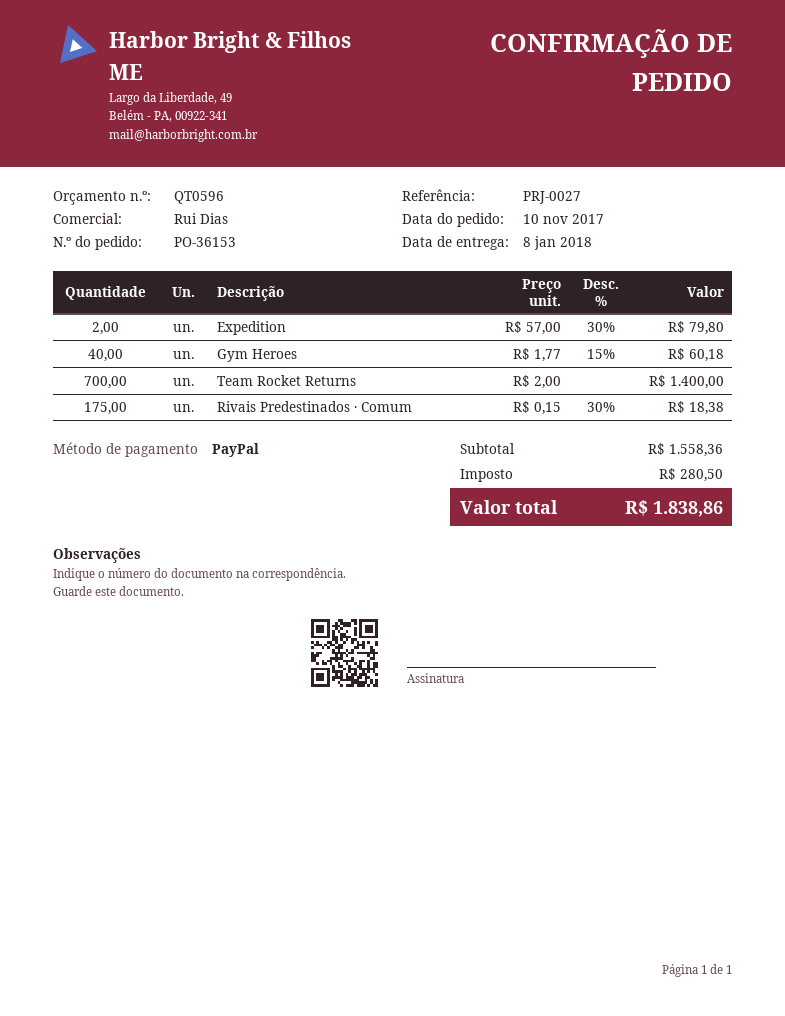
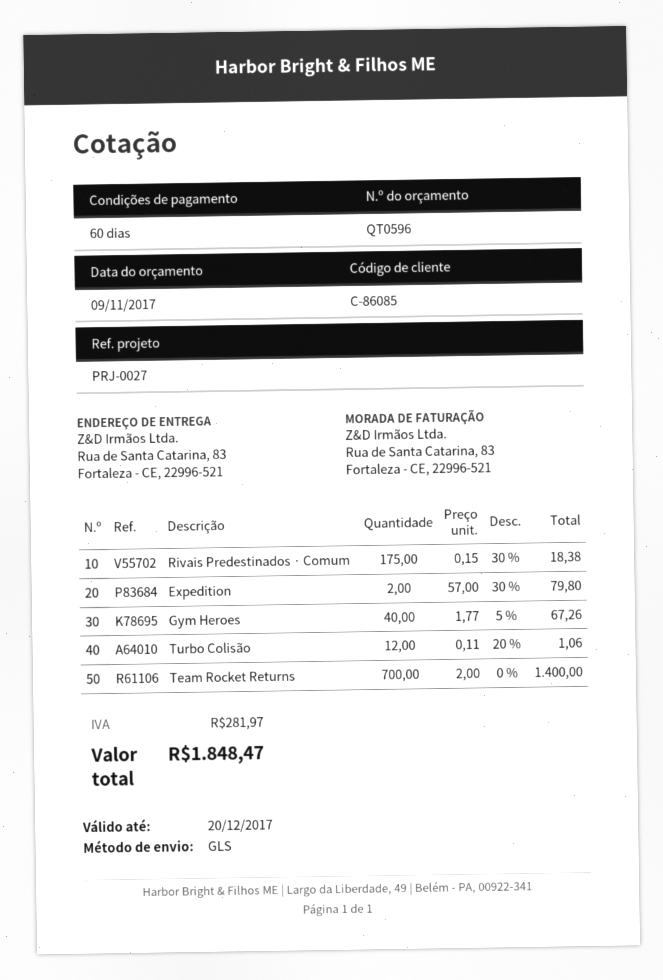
Gym Heroes: 40 x 1.77 - 15% = 60.18 -> 40 x 1.77 - 5% = 67.26
Turbo Colisão: none -> 12 x 0.11 - 20% = 1.06
tax: 280.50 -> 281.97
total: 1838.86 -> 1848.47

